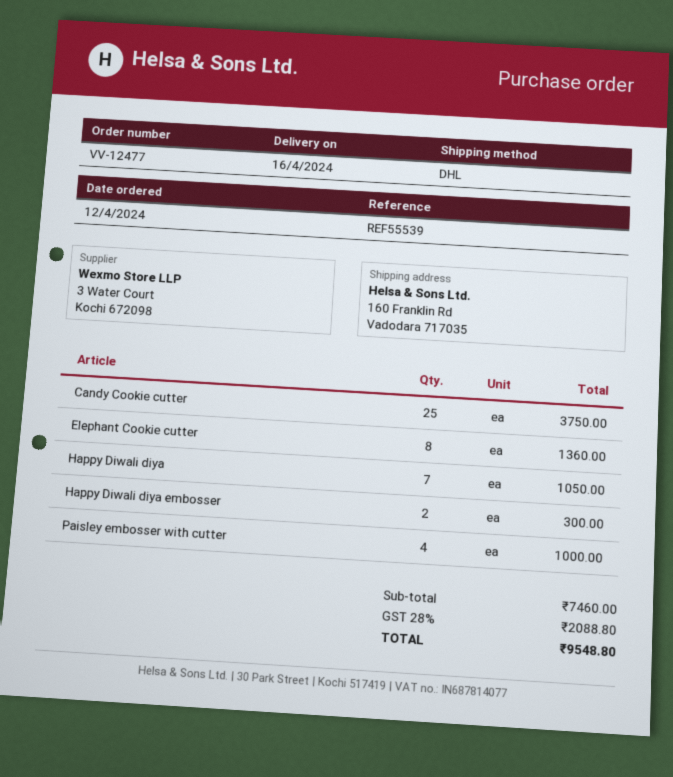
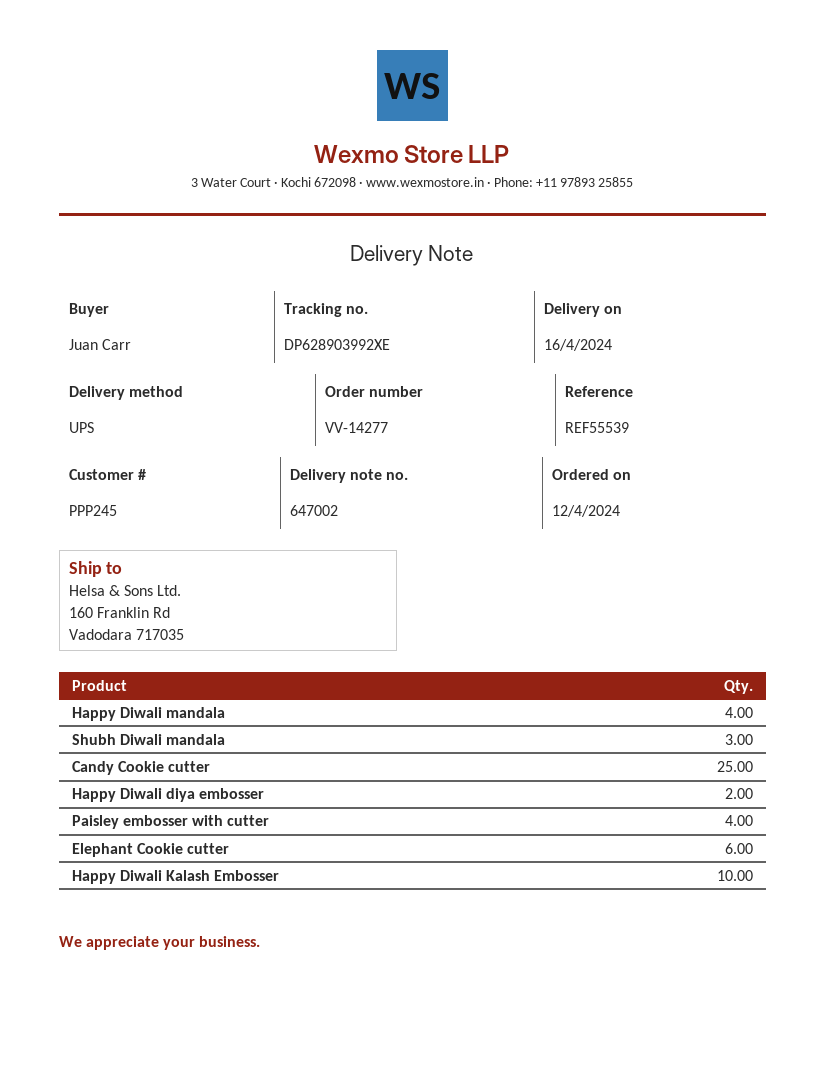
order number: VV-12477 -> VV-14277
shipping method: DHL -> UPS
Elephant Cookie cutter: 8 -> 6
Happy Diwali diya: 7 -> none
Happy Diwali mandala: none -> 4
Shubh Diwali mandala: none -> 3
Happy Diwali Kalash Embosser: none -> 10

